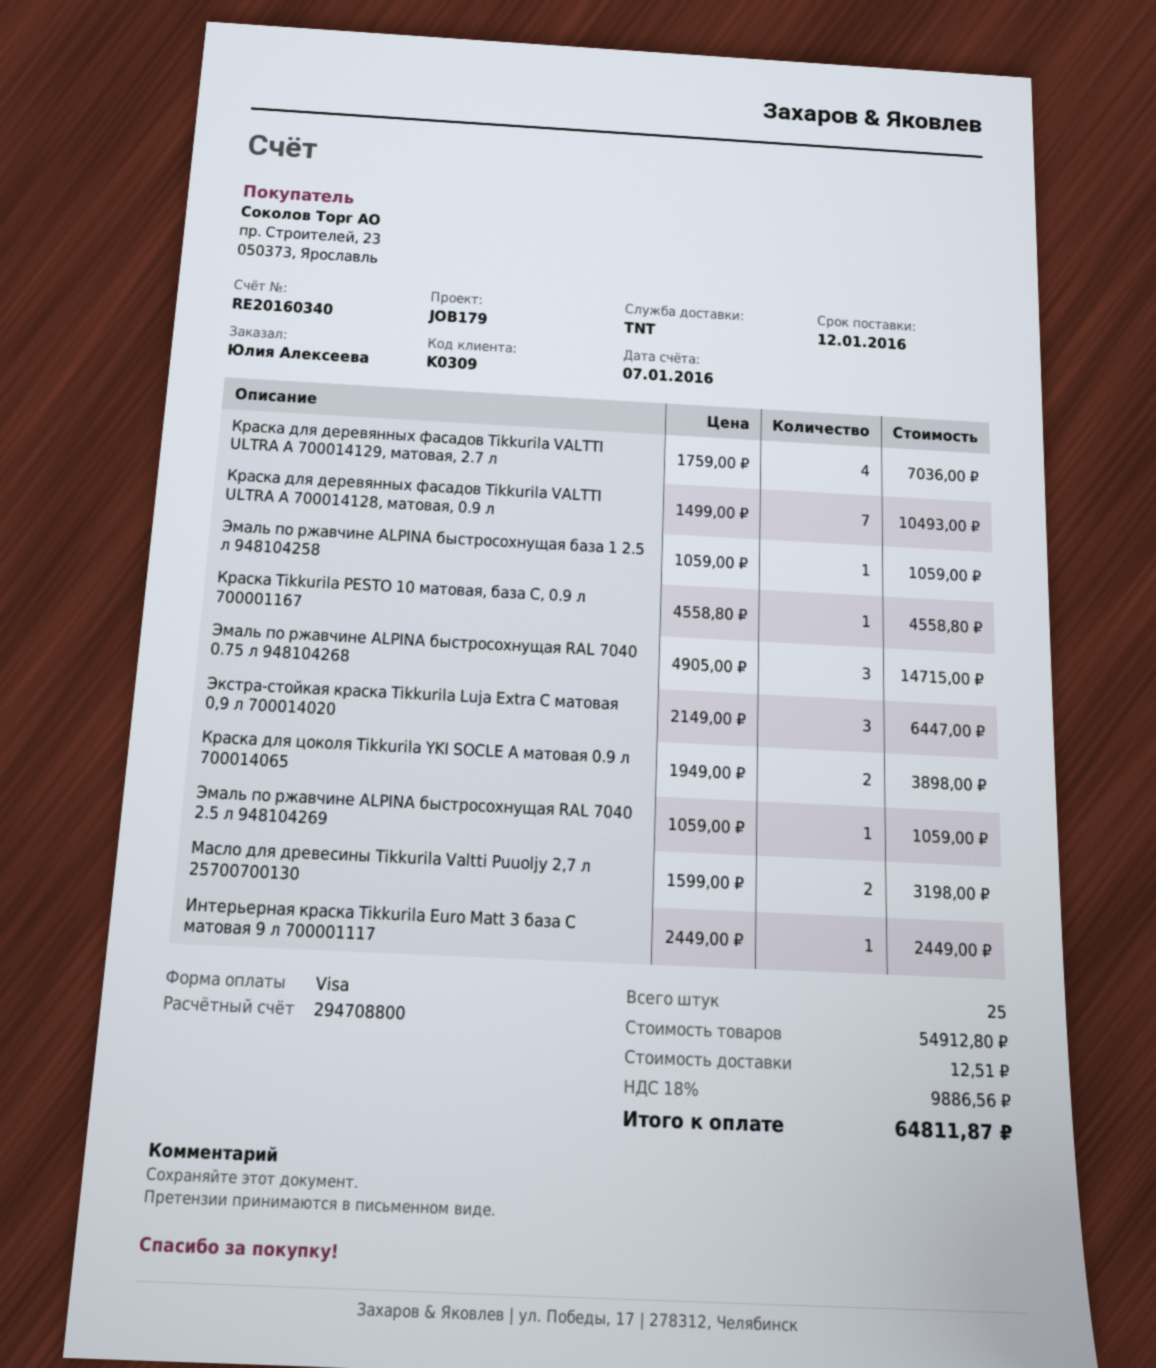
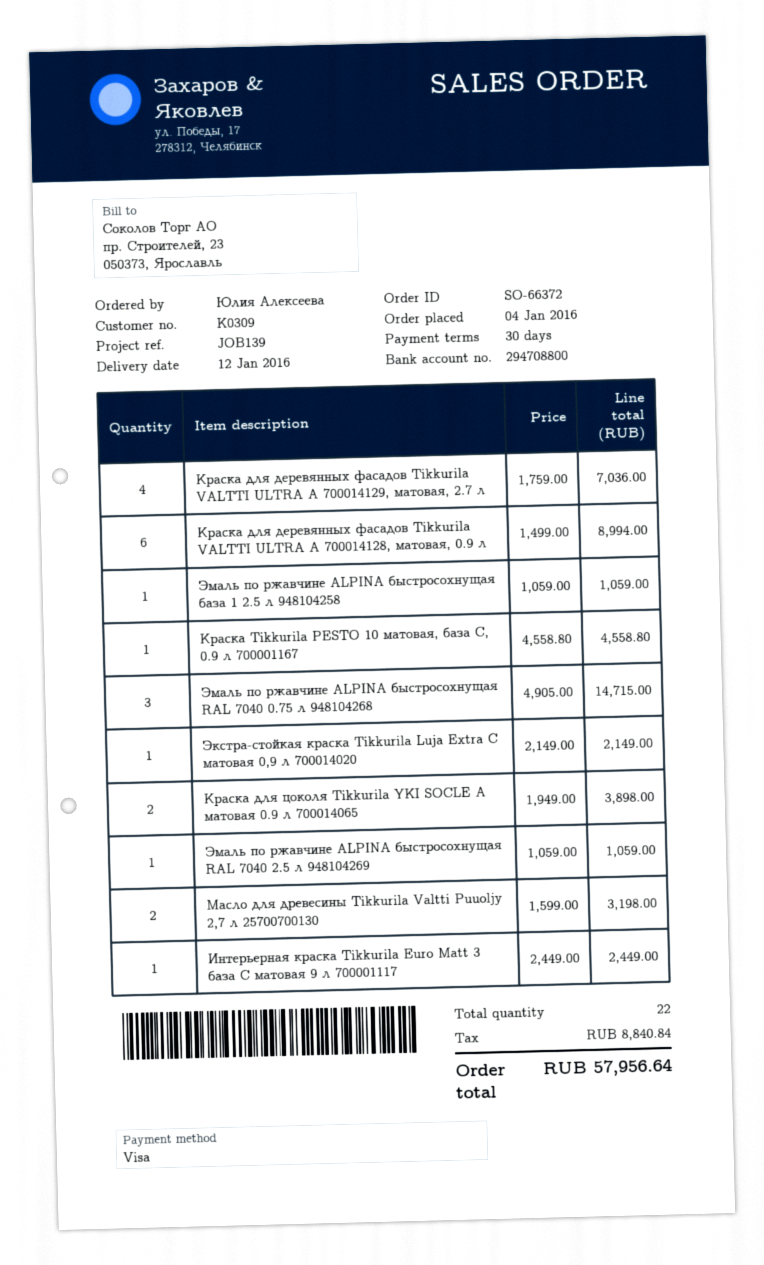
reference: JOB179 -> JOB139
Краска для деревянных фасадов Tikkurila VALTTI ULTRA A 700014128, матовая, 0.9 л: 7 x 1499.00 = 10493.00 -> 6 x 1499.00 = 8994.00
Экстра-стойкая краска Tikkurila Luja Extra C матовая 0,9 л 700014020: 3 x 2149.00 = 6447.00 -> 1 x 2149.00 = 2149.00
total quantity: 25 -> 22
shipping: 12.51 -> none
tax: 9886.56 -> 8840.84
total: 64811.87 -> 57956.64

